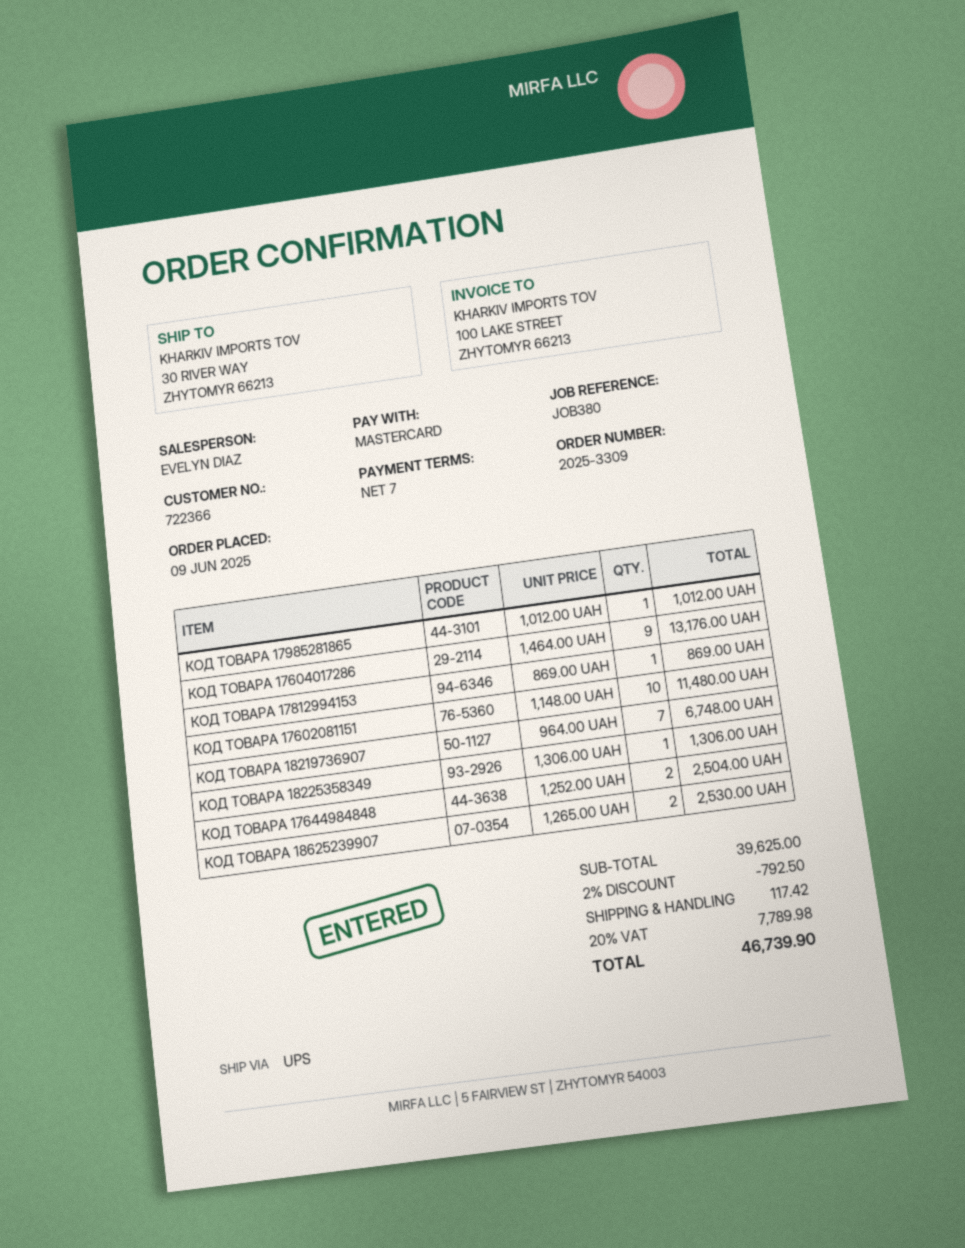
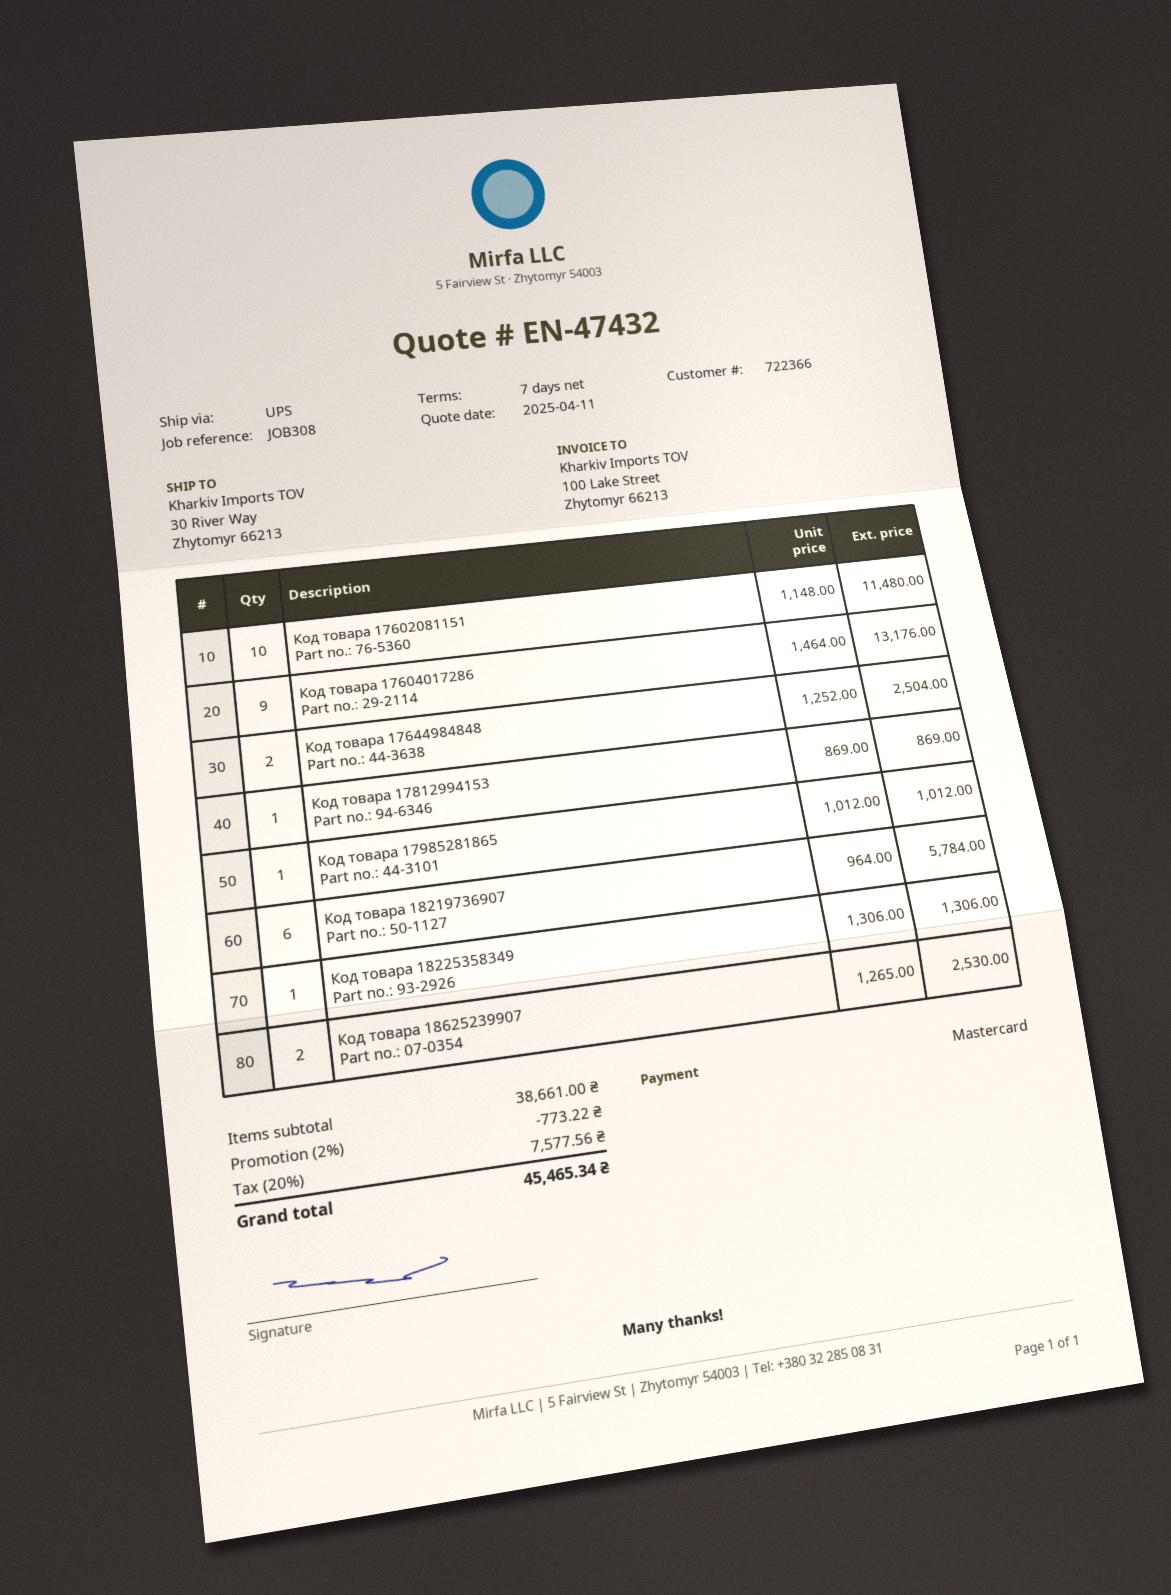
reference: JOB380 -> JOB308
КОД ТОВАРА 18219736907: 7 x 964.00 = 6748.00 -> 6 x 964.00 = 5784.00
subtotal: 39625.00 -> 38661.00
discount: 2% = 792.50 -> 2% = 773.22
shipping: 117.42 -> none
tax: 20% = 7789.98 -> 20% = 7577.56
total: 46739.90 -> 45465.34

